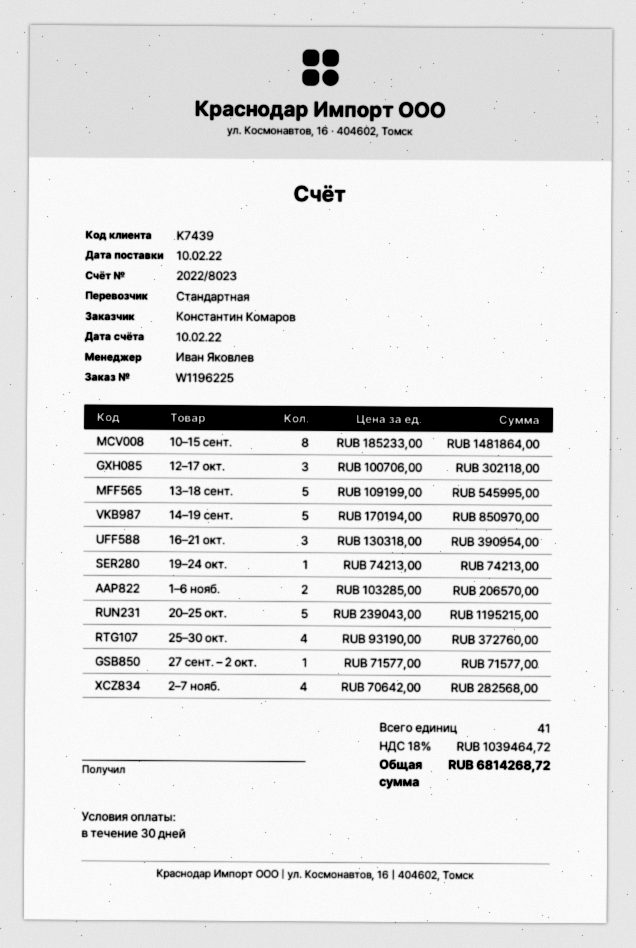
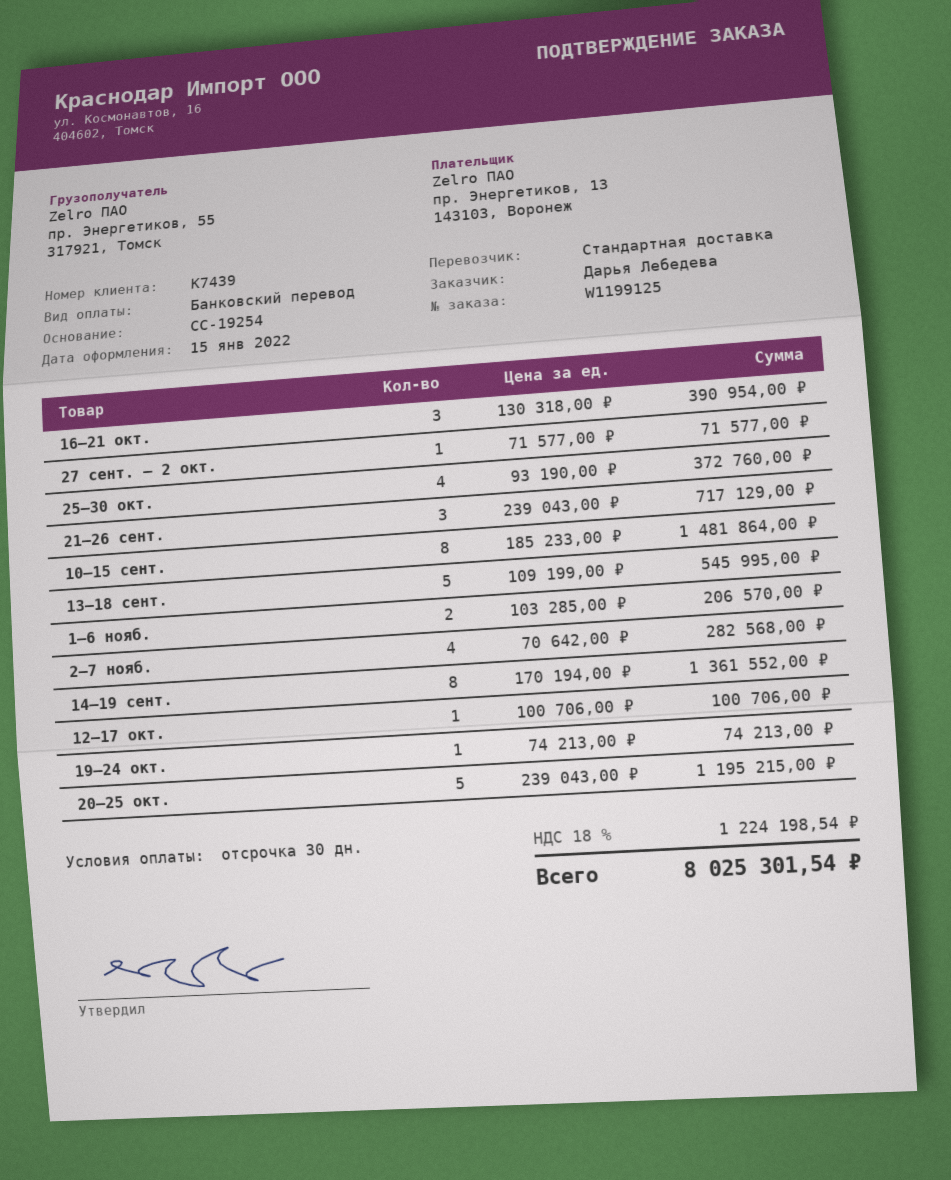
order number: W1196225 -> W1199125
ordered by: Константин Комаров -> Дарья Лебедева
12–17 окт.: 3 x 100706.00 = 302118.00 -> 1 x 100706.00 = 100706.00
14–19 сент.: 5 x 170194.00 = 850970.00 -> 8 x 170194.00 = 1361552.00
21–26 сент.: none -> 3 x 239043.00 = 717129.00
tax: 18% = 1039464.72 -> 18% = 1224198.54
total: 6814268.72 -> 8025301.54

